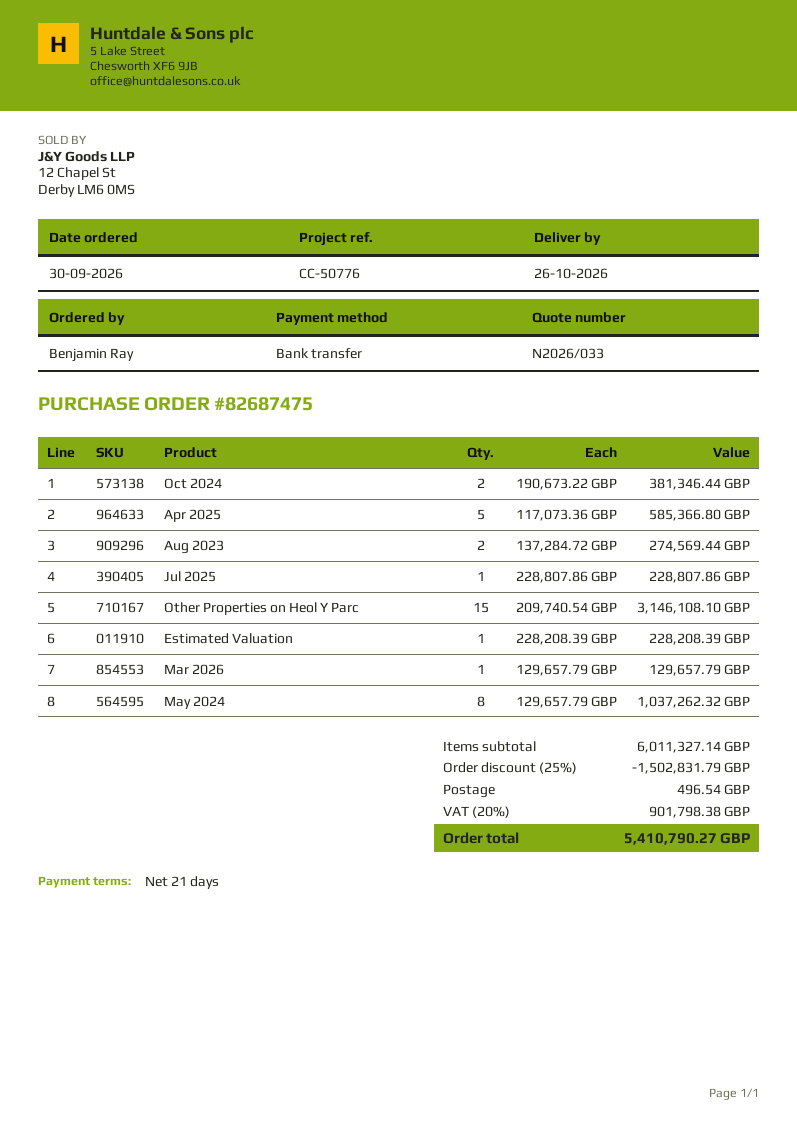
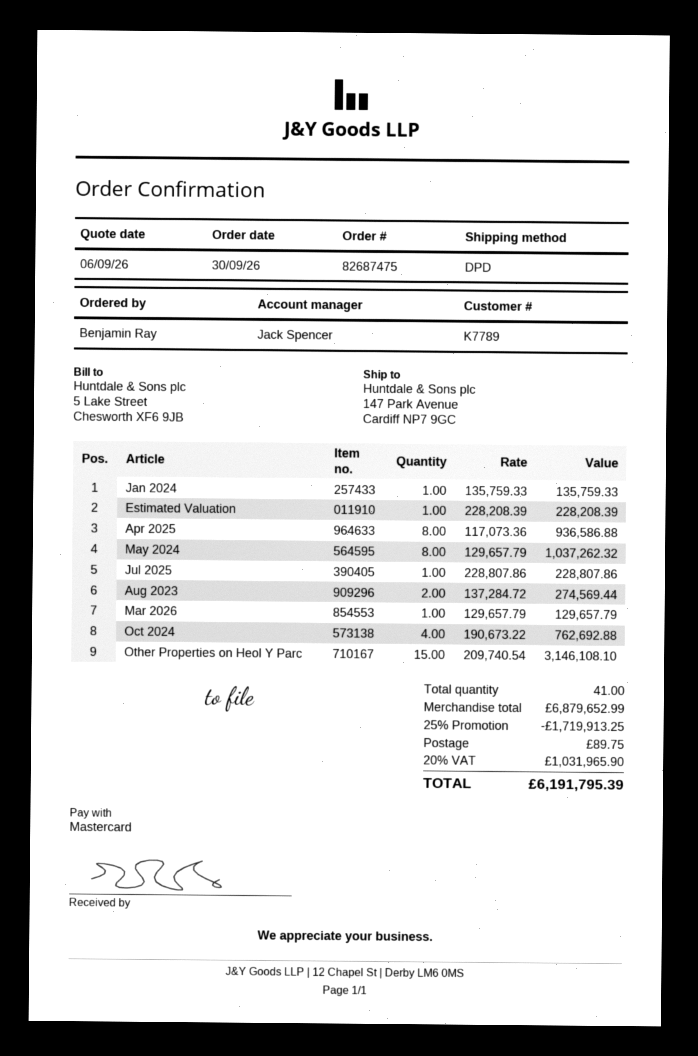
payment method: bank transfer -> Mastercard
Oct 2024: 2 x 190673.22 = 381346.44 -> 4 x 190673.22 = 762692.88
Apr 2025: 5 x 117073.36 = 585366.80 -> 8 x 117073.36 = 936586.88
Jan 2024: none -> 1 x 135759.33 = 135759.33
subtotal: 6011327.14 -> 6879652.99
discount: 25% = 1502831.79 -> 25% = 1719913.25
shipping: 496.54 -> 89.75
tax: 20% = 901798.38 -> 20% = 1031965.90
total: 5410790.27 -> 6191795.39

